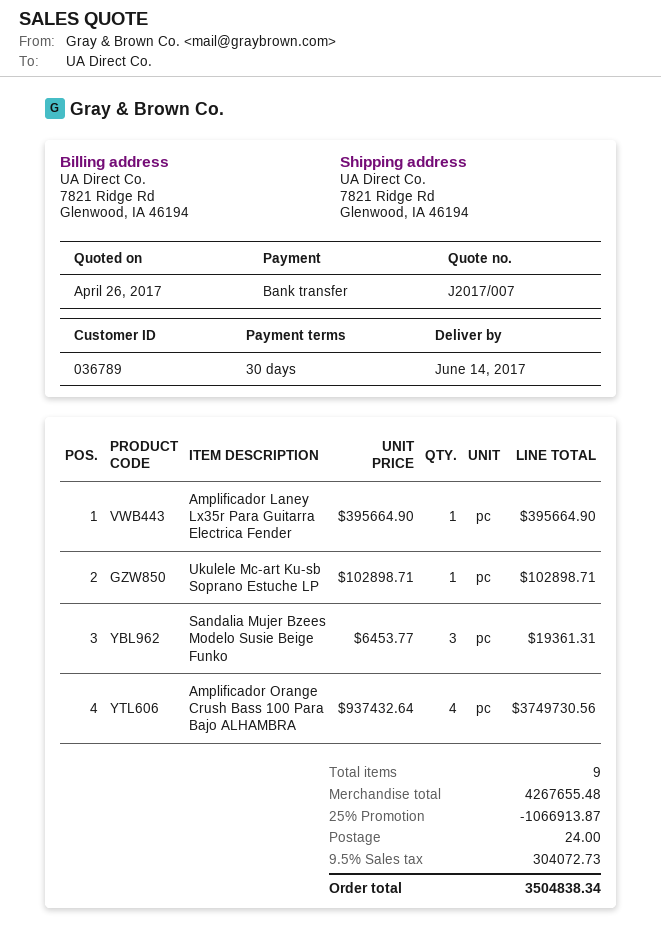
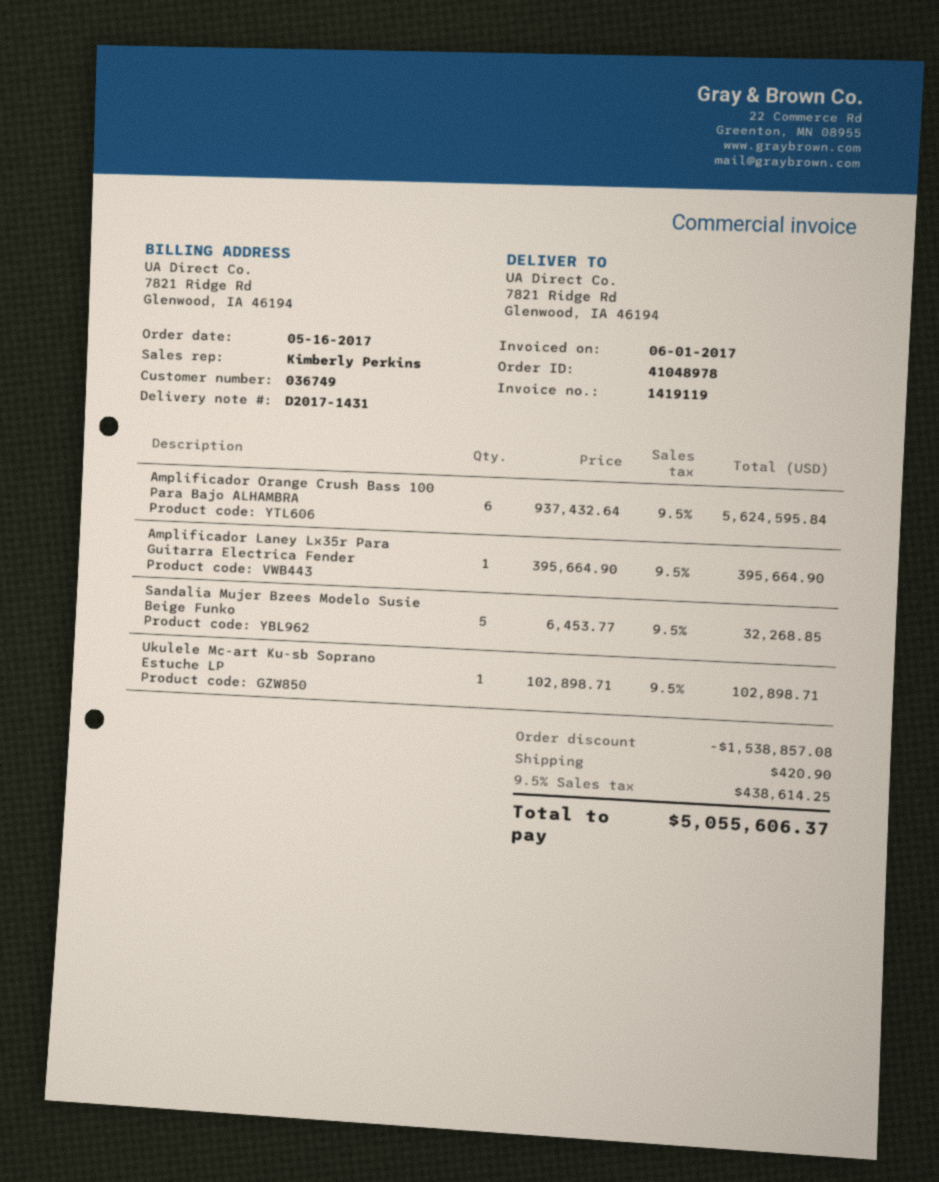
customer number: 036789 -> 036749
Sandalia Mujer Bzees Modelo Susie Beige Funko: 3 x 6453.77 = 19361.31 -> 5 x 6453.77 = 32268.85
Amplificador Orange Crush Bass 100 Para Bajo ALHAMBRA: 4 x 937432.64 = 3749730.56 -> 6 x 937432.64 = 5624595.84
discount: 1066913.87 -> 1538857.08
shipping: 24.00 -> 420.90
tax: 9.5% = 304072.73 -> 9.5% = 438614.25
total: 3504838.34 -> 5055606.37

